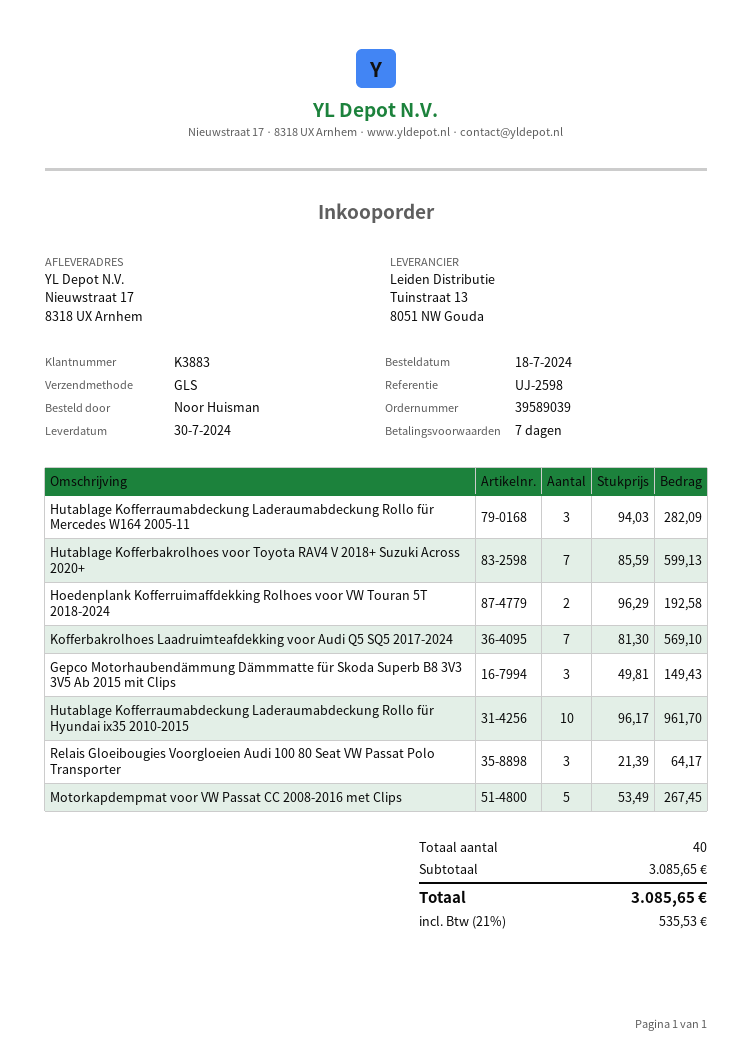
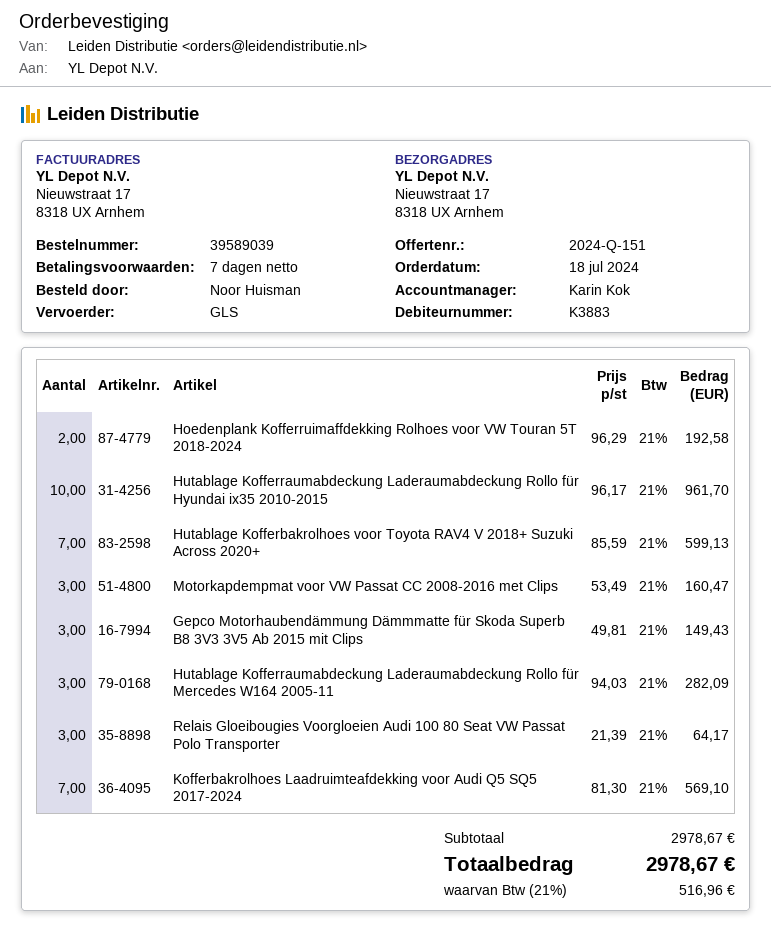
Motorkapdempmat voor VW Passat CC 2008-2016 met Clips: 5 x 53.49 = 267.45 -> 3 x 53.49 = 160.47
subtotal: 3085.65 -> 2978.67
tax: 21% = 535.53 -> 21% = 516.96
total: 3085.65 -> 2978.67

